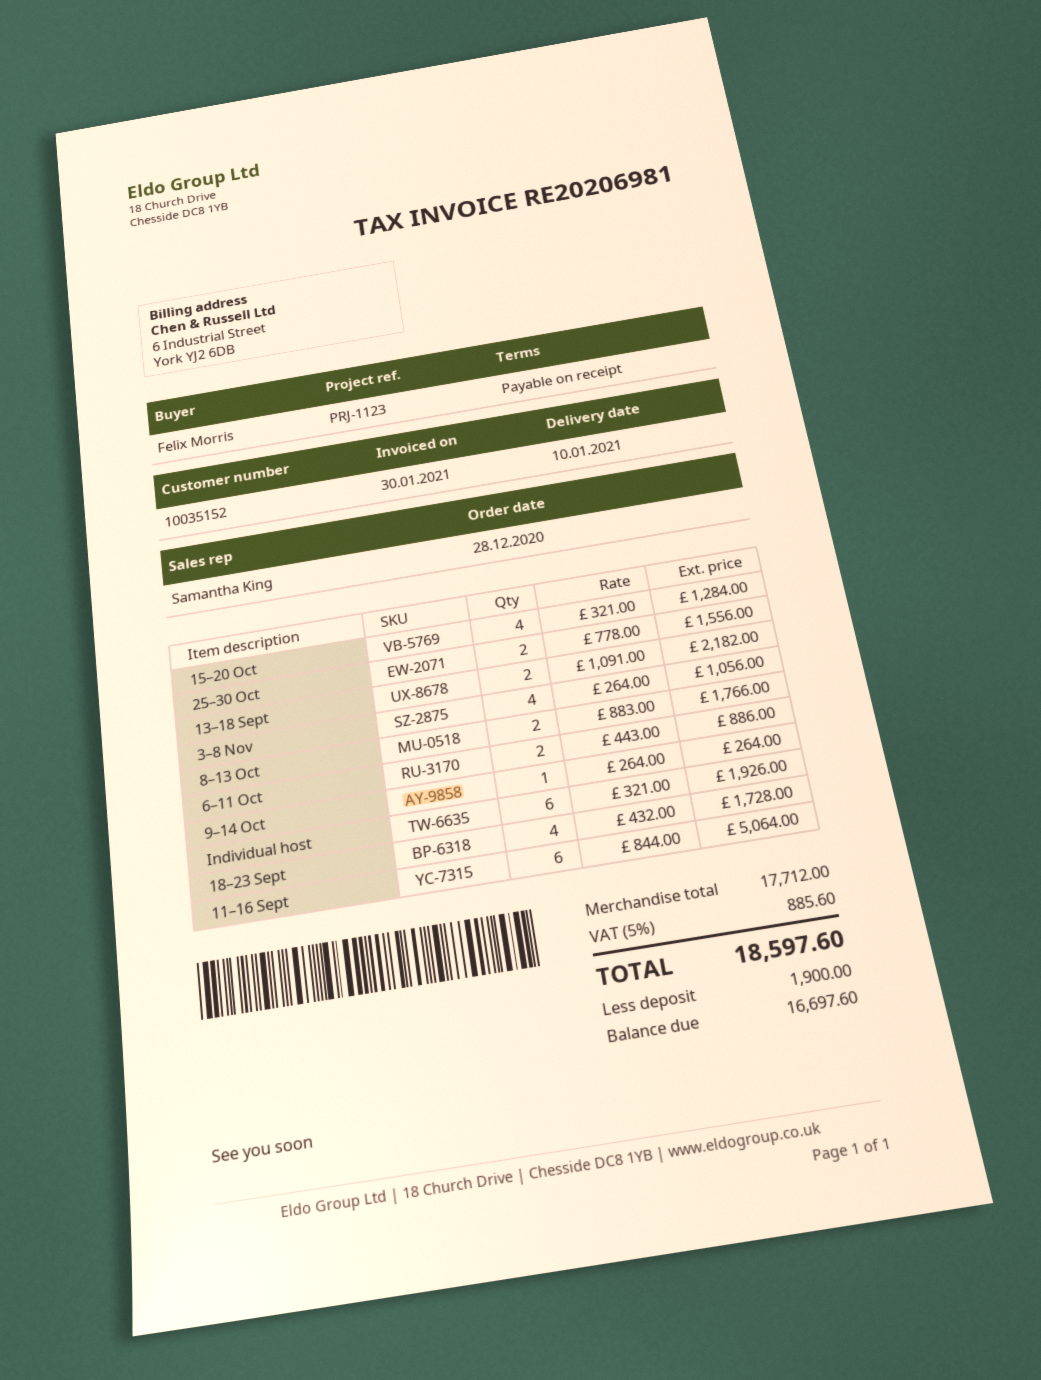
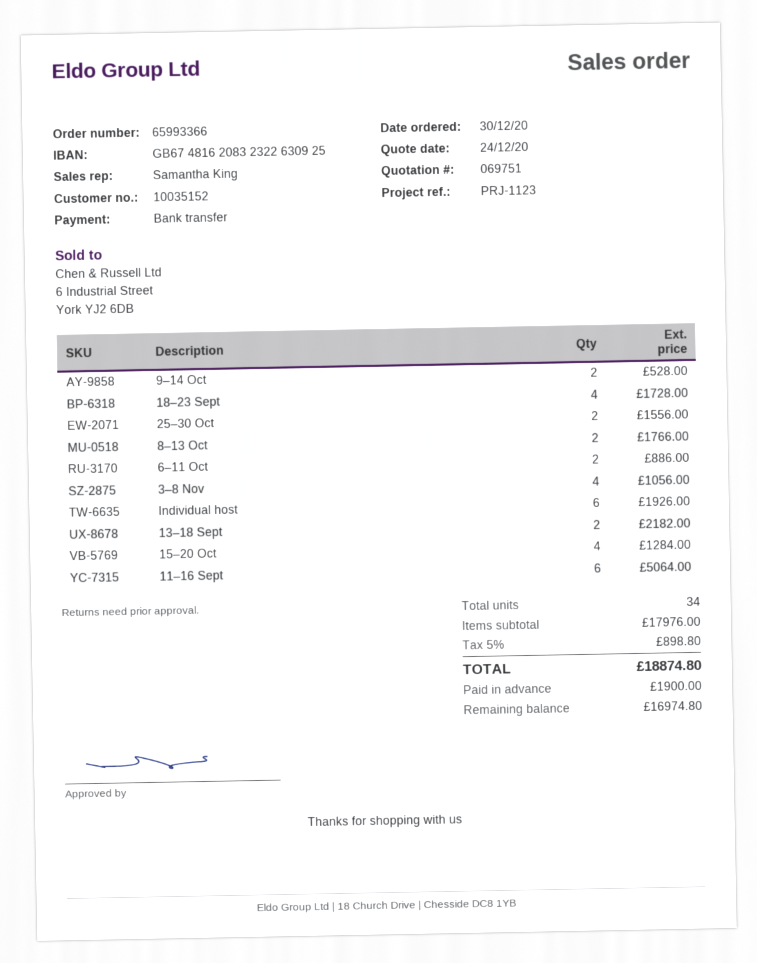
order date: 2020-12-28 -> 2020-12-30
9–14 Oct: 1 for 264.00 -> 2 for 528.00
subtotal: 17712.00 -> 17976.00
tax: 5% = 885.60 -> 5% = 898.80
total: 18597.60 -> 18874.80
balance: 16697.60 -> 16974.80

